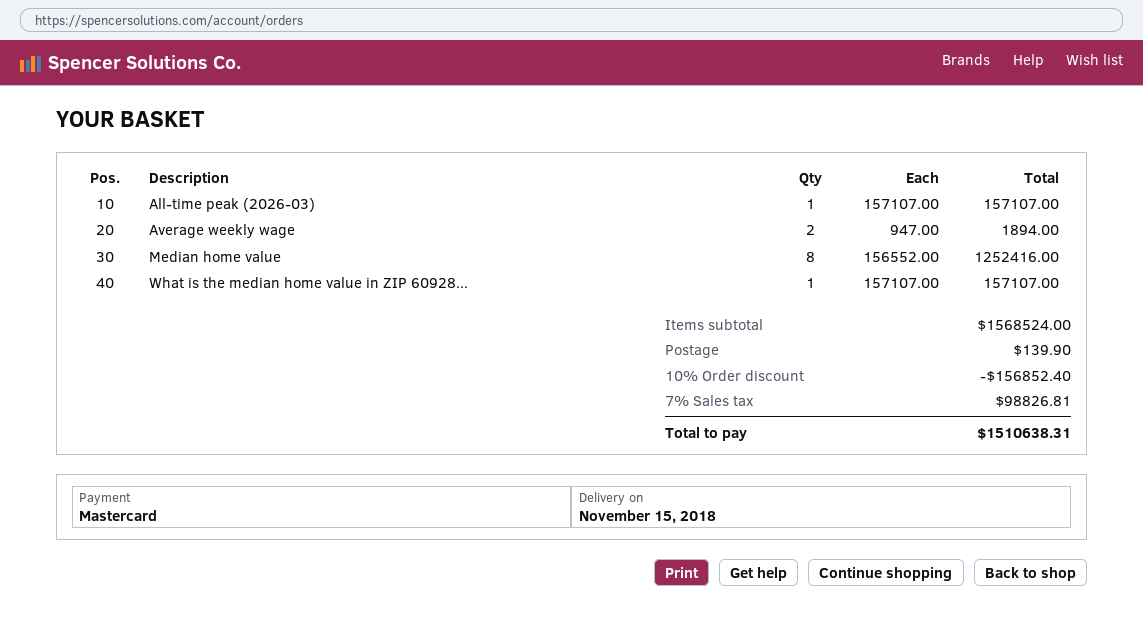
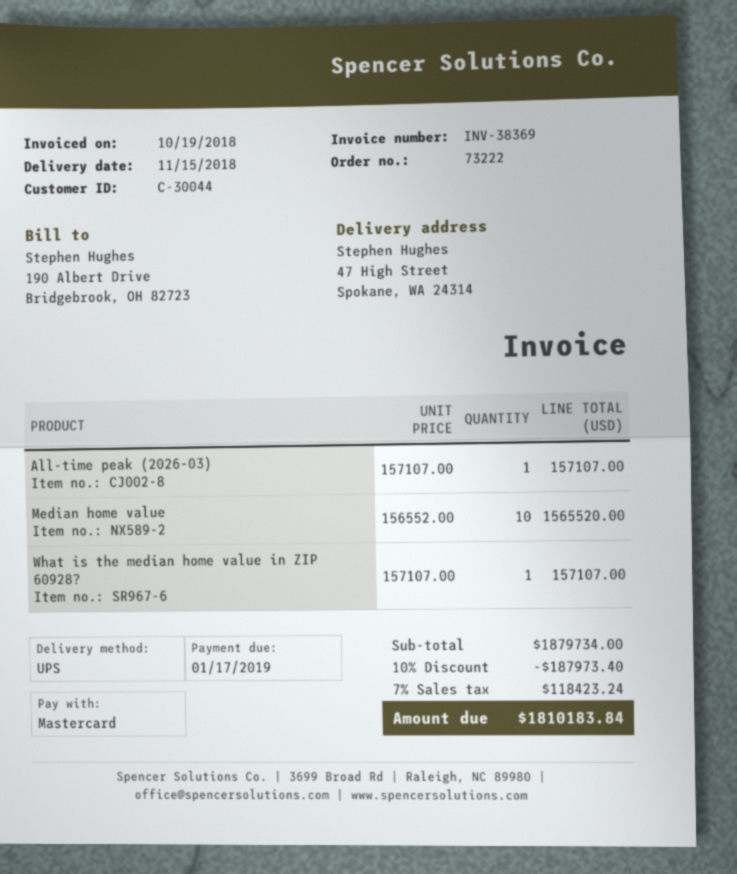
Average weekly wage: 2 x 947.00 = 1894.00 -> none
Median home value: 8 x 156552.00 = 1252416.00 -> 10 x 156552.00 = 1565520.00
subtotal: 1568524.00 -> 1879734.00
discount: 10% = 156852.40 -> 10% = 187973.40
shipping: 139.90 -> none
tax: 7% = 98826.81 -> 7% = 118423.24
total: 1510638.31 -> 1810183.84

